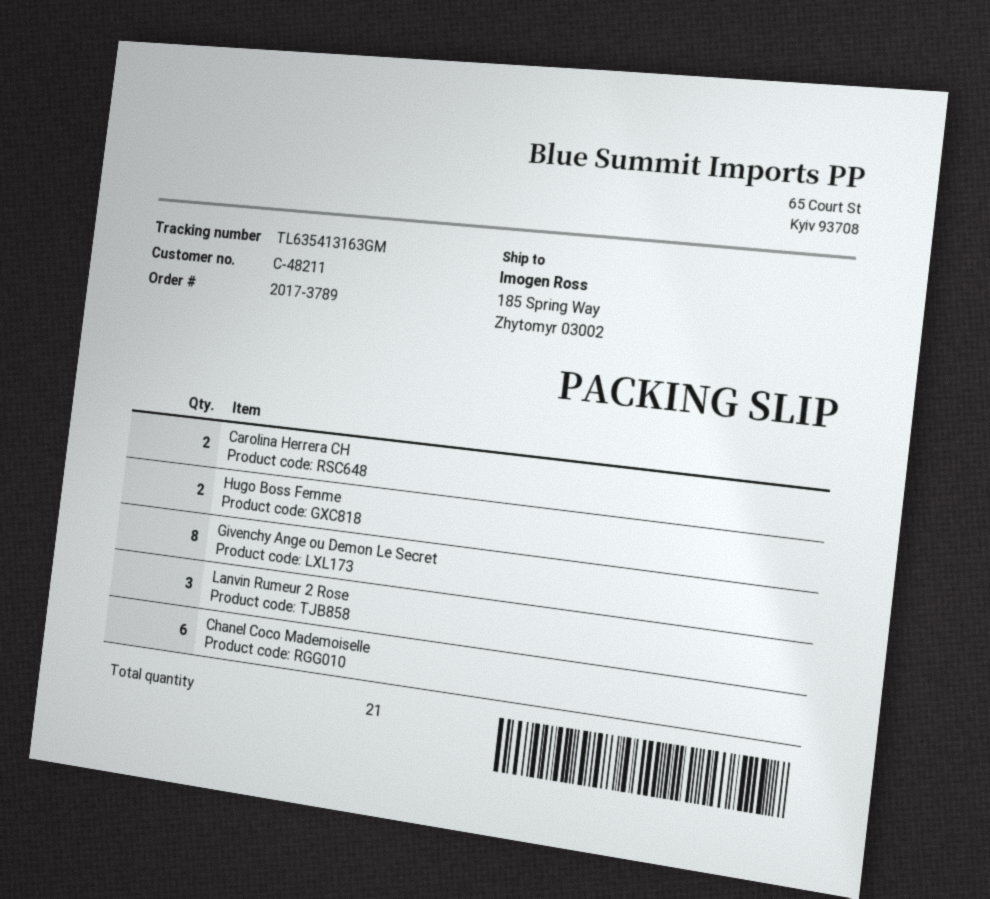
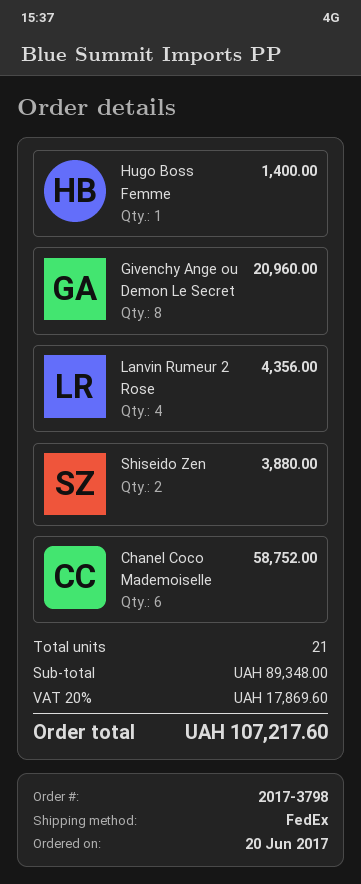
order number: 2017-3789 -> 2017-3798
Carolina Herrera CH: 2 -> none
Hugo Boss Femme: 2 -> 1
Lanvin Rumeur 2 Rose: 3 -> 4
Shiseido Zen: none -> 2

